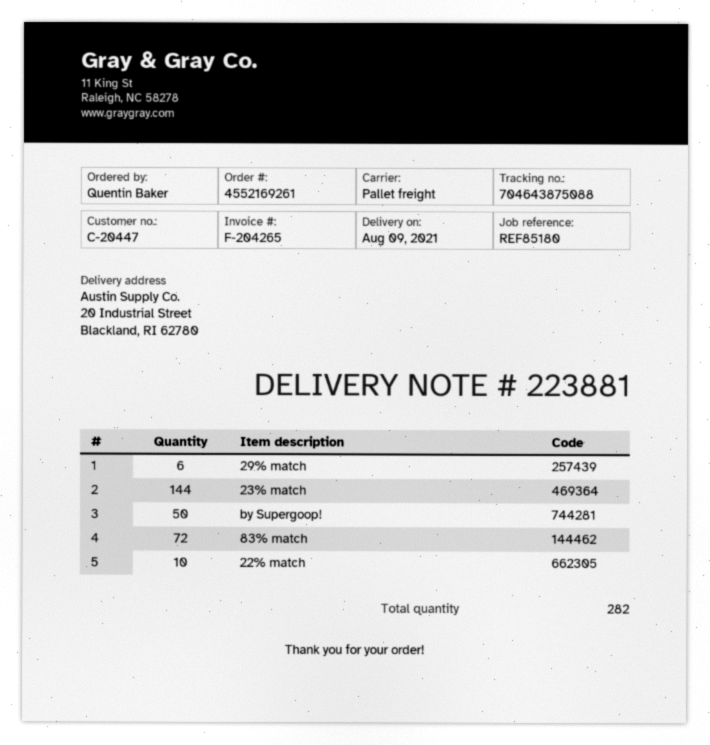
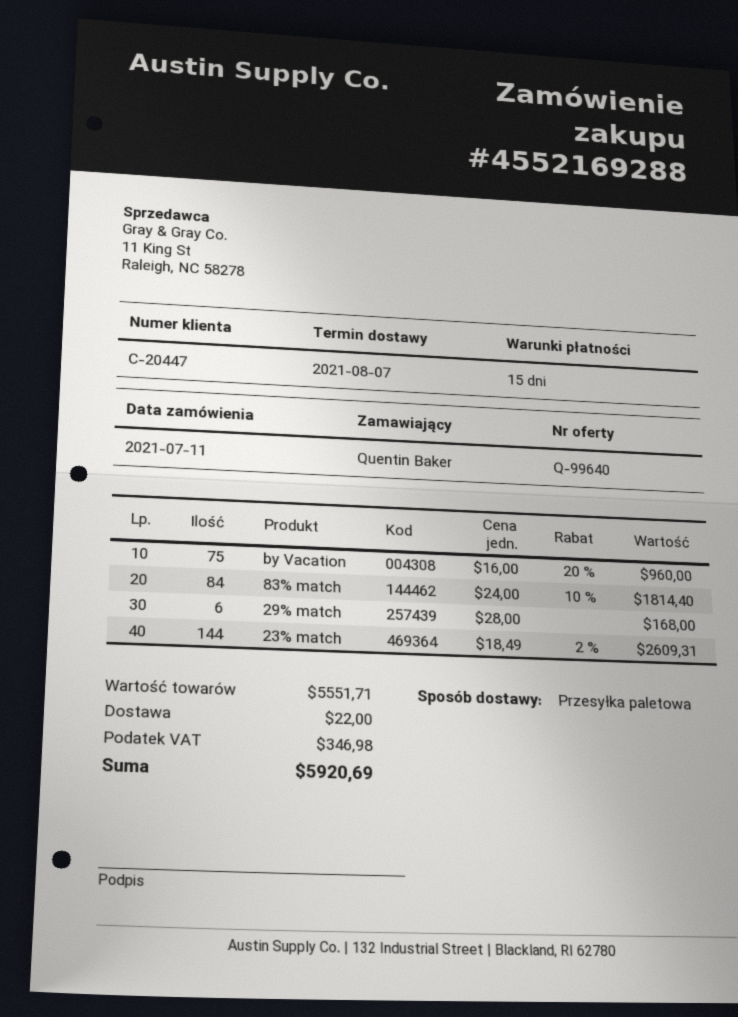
order number: 4552169261 -> 4552169288
delivery date: 2021-08-09 -> 2021-08-07
by Supergoop!: 50 -> none
83% match: 72 -> 84
22% match: 10 -> none
by Vacation: none -> 75

